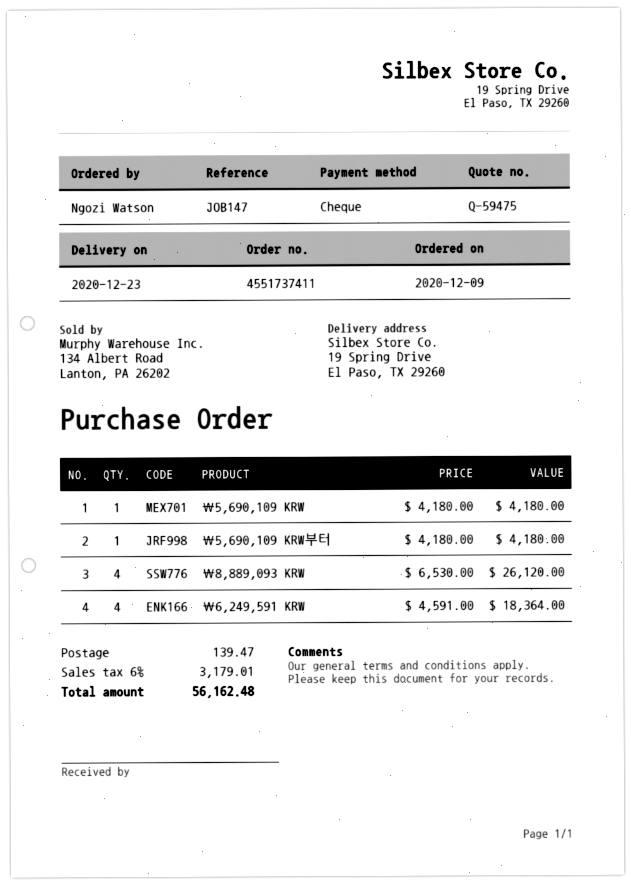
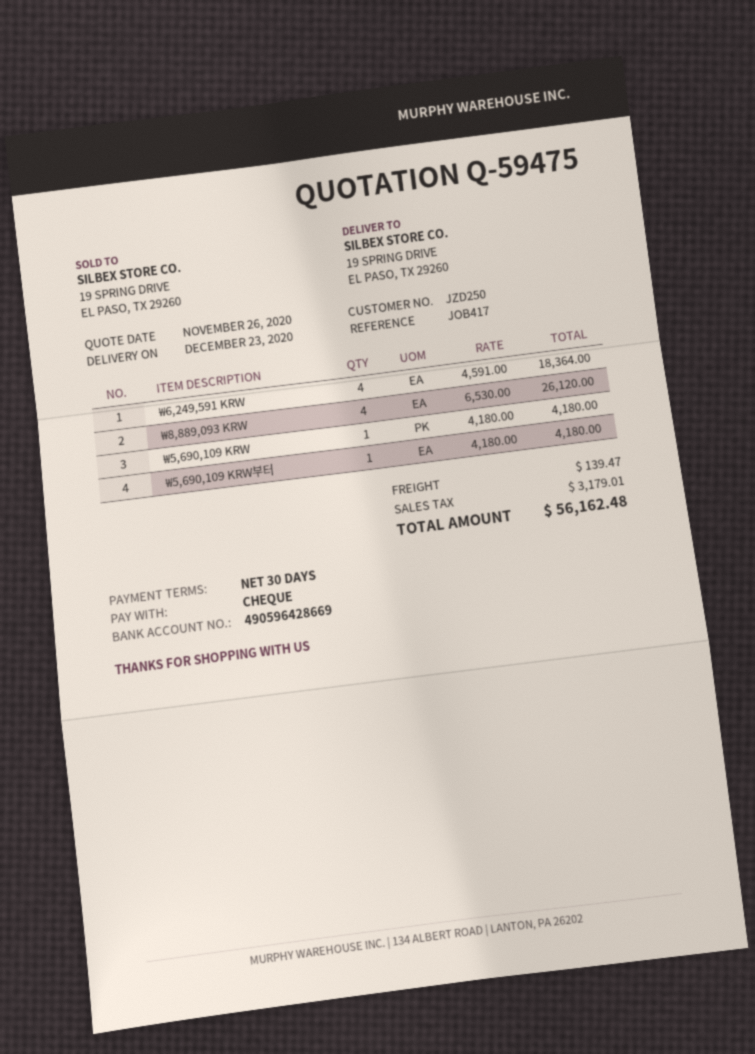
reference: JOB147 -> JOB417

